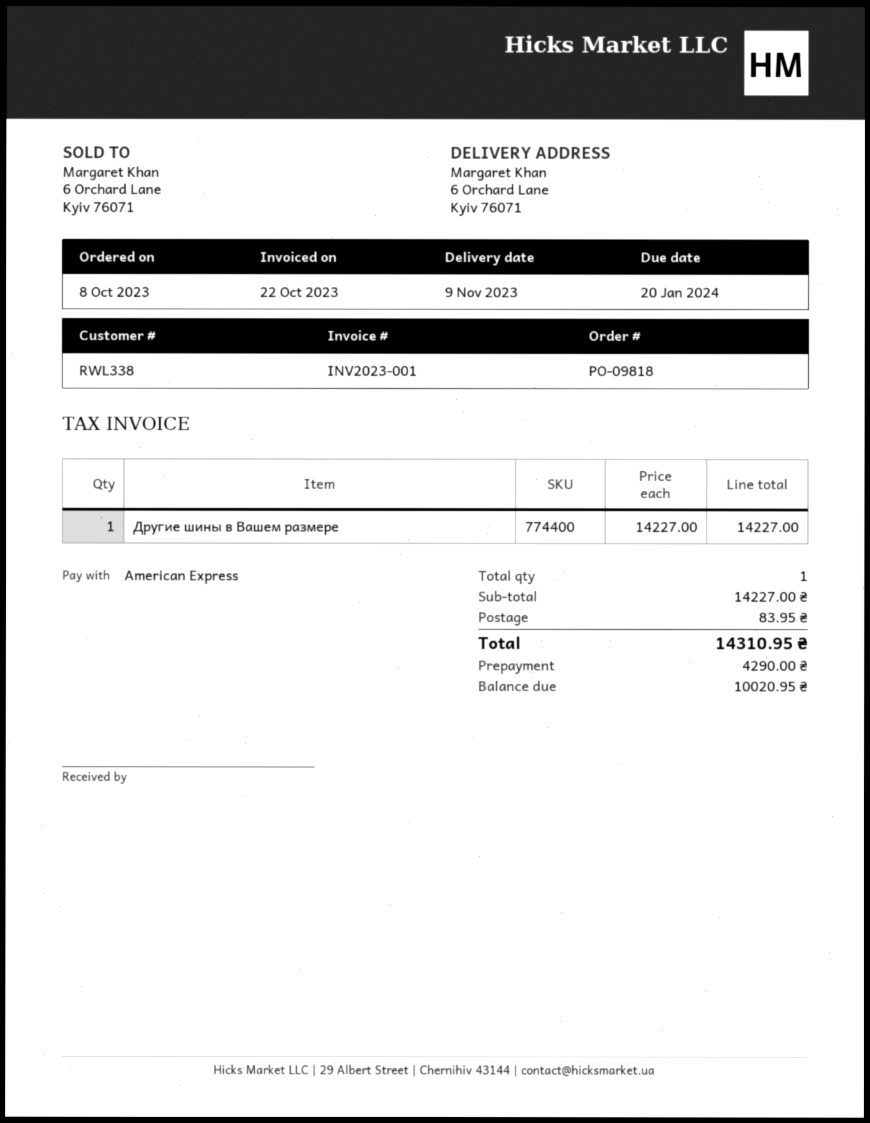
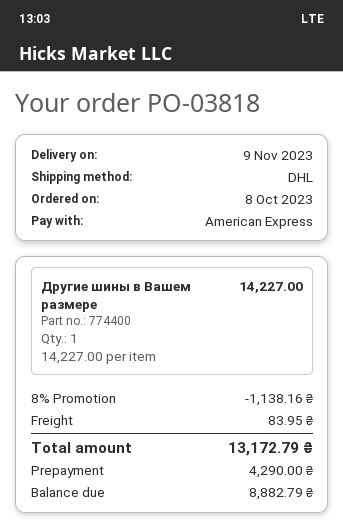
order number: PO-09818 -> PO-03818
discount: none -> 8% = 1138.16
total: 14310.95 -> 13172.79
balance: 10020.95 -> 8882.79

